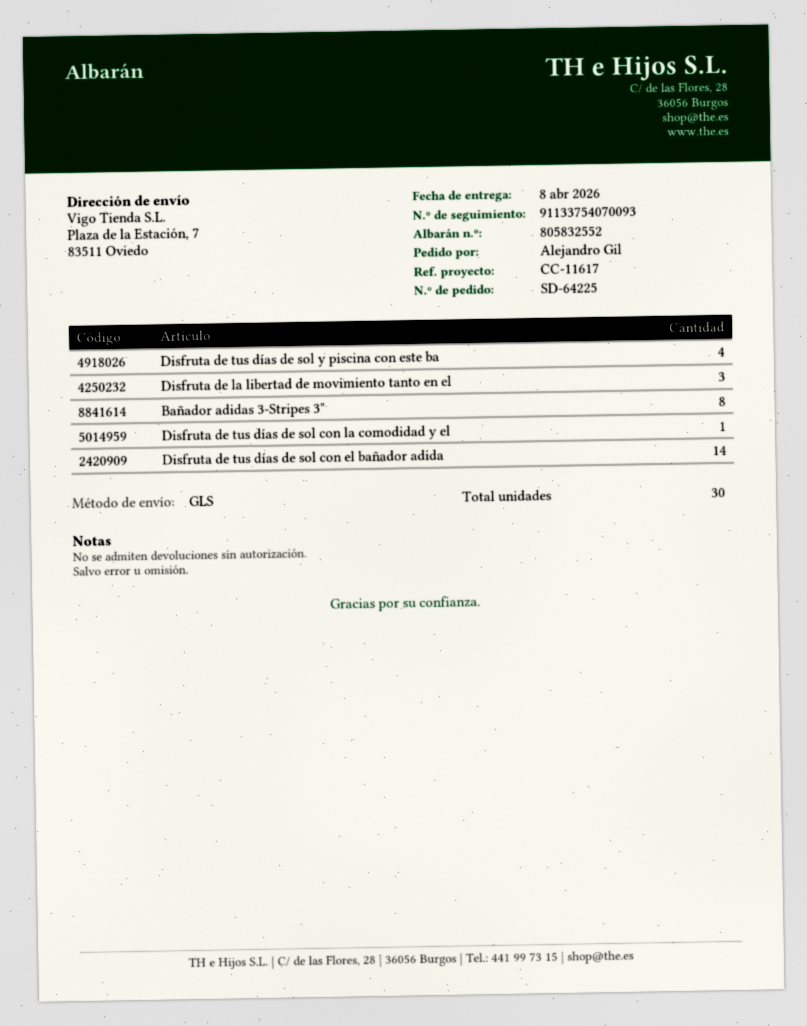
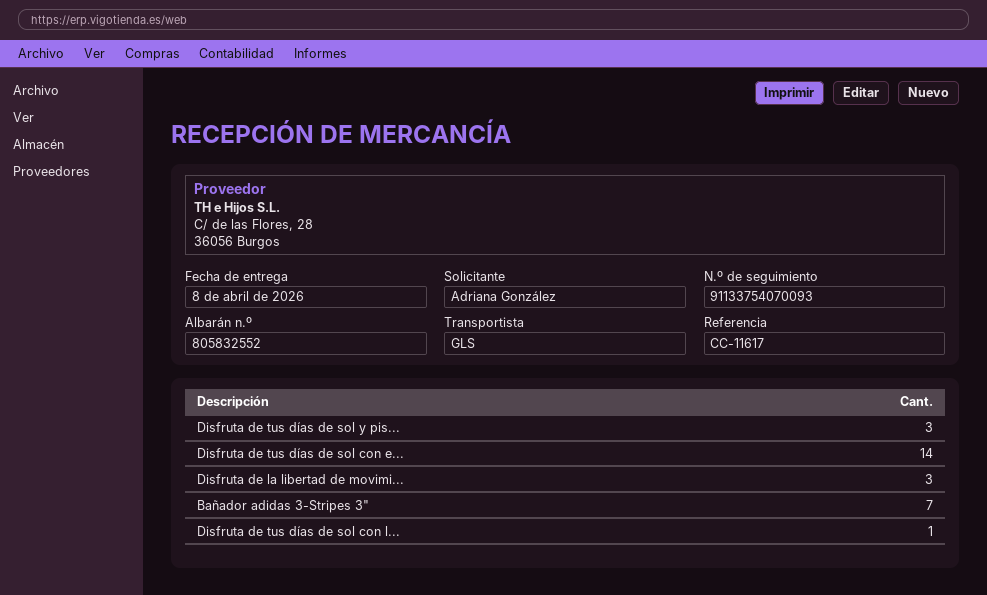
ordered by: Alejandro Gil -> Adriana González
Disfruta de tus días de sol y piscina con este ba: 4 -> 3
Bañador adidas 3-Stripes 3": 8 -> 7

